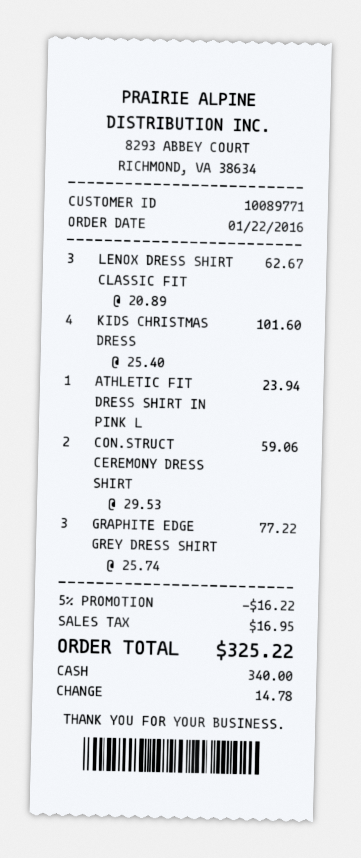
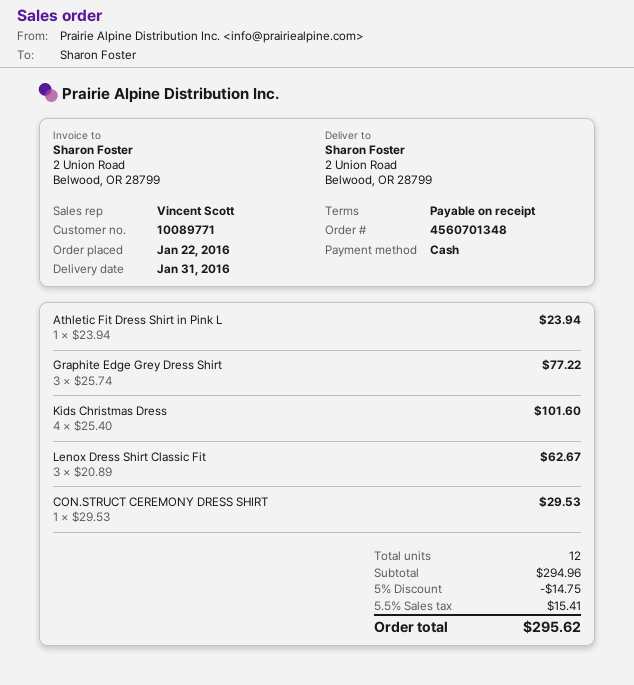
CON.STRUCT CEREMONY DRESS SHIRT: 2 x 29.53 = 59.06 -> 1 x 29.53 = 29.53
discount: 5% = 16.22 -> 5% = 14.75
tax: 16.95 -> 15.41
total: 325.22 -> 295.62

